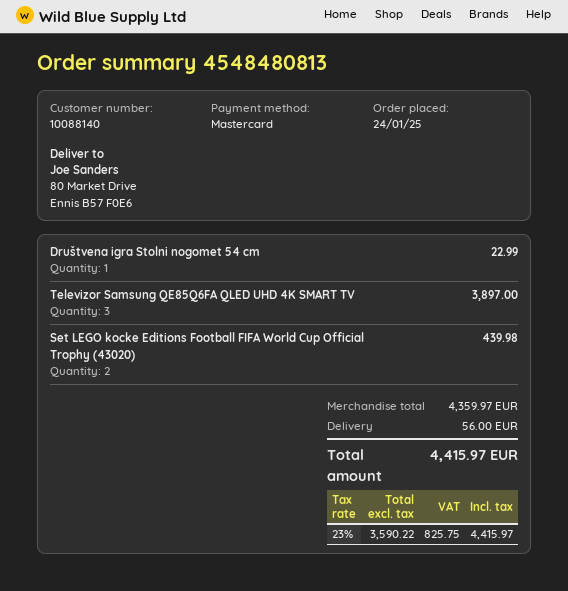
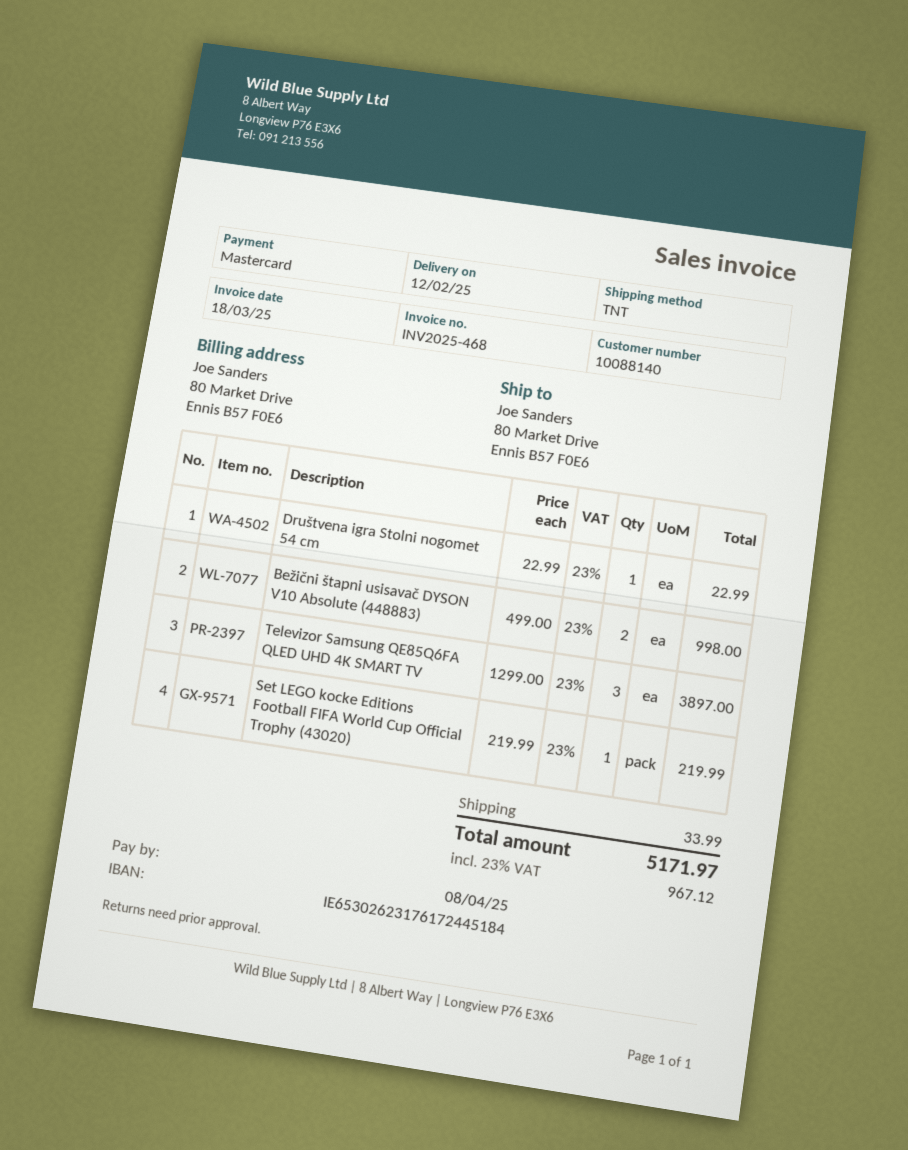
Set LEGO kocke Editions Football FIFA World Cup Official Trophy (43020): 2 for 439.98 -> 1 for 219.99
Bežični štapni usisavač DYSON V10 Absolute (448883): none -> 2 for 998.00
shipping: 56.00 -> 33.99
tax: 23% = 825.75 -> 23% = 967.12
total: 4415.97 -> 5171.97

